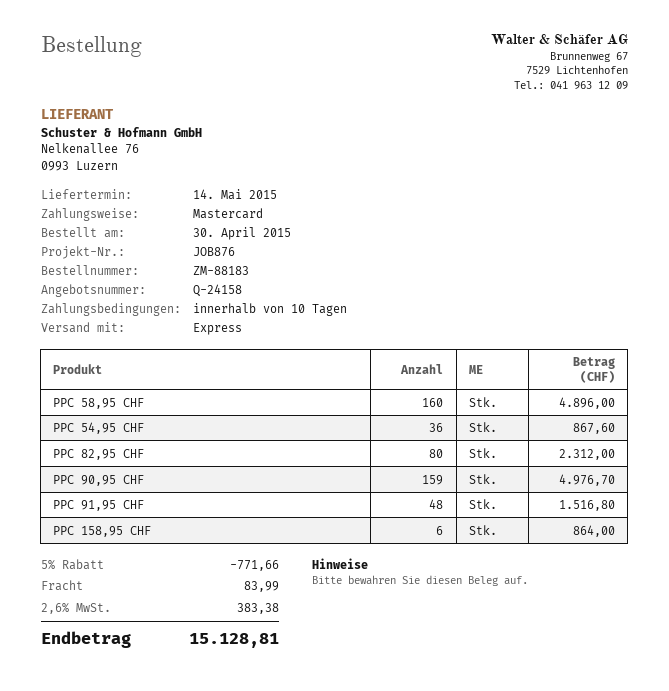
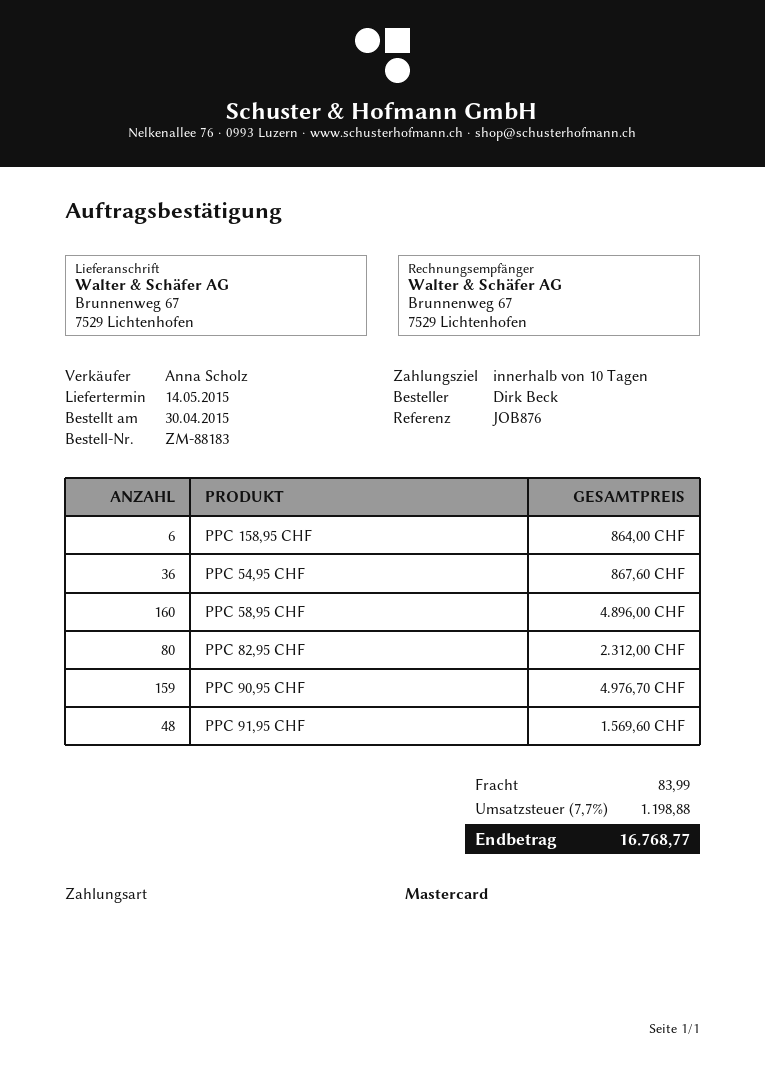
PPC 91,95 CHF: 48 for 1516.80 -> 48 for 1569.60
discount: 5% = 771.66 -> none
tax: 2.6% = 383.38 -> 7.7% = 1198.88
total: 15128.81 -> 16768.77

